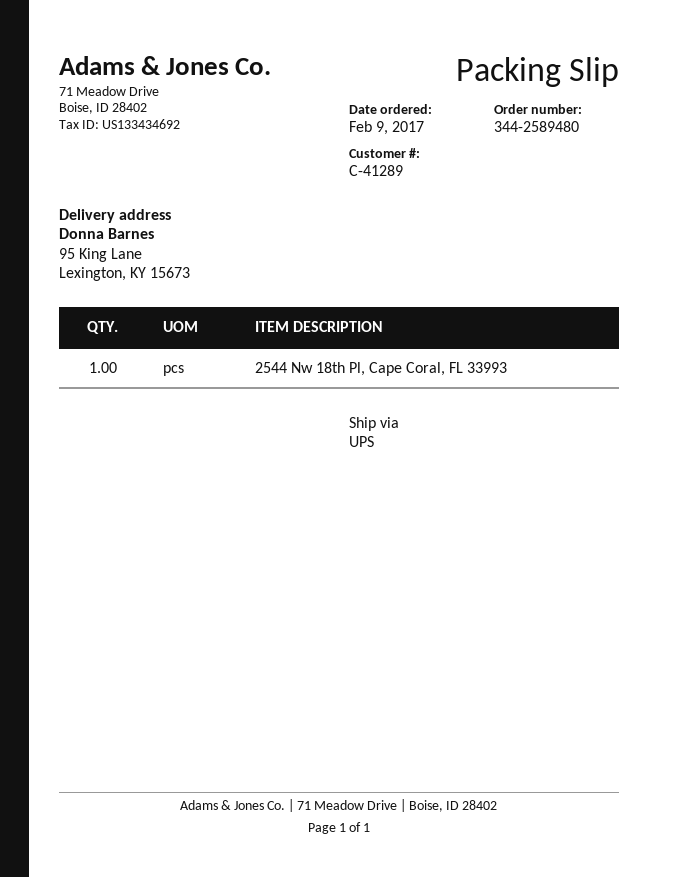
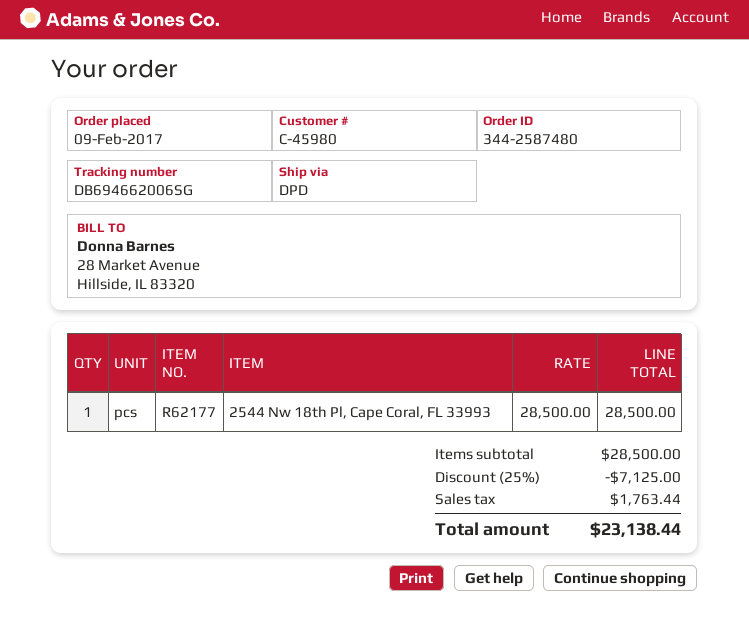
order number: 344-2589480 -> 344-2587480
customer number: C-41289 -> C-45980
shipping method: UPS -> DPD

